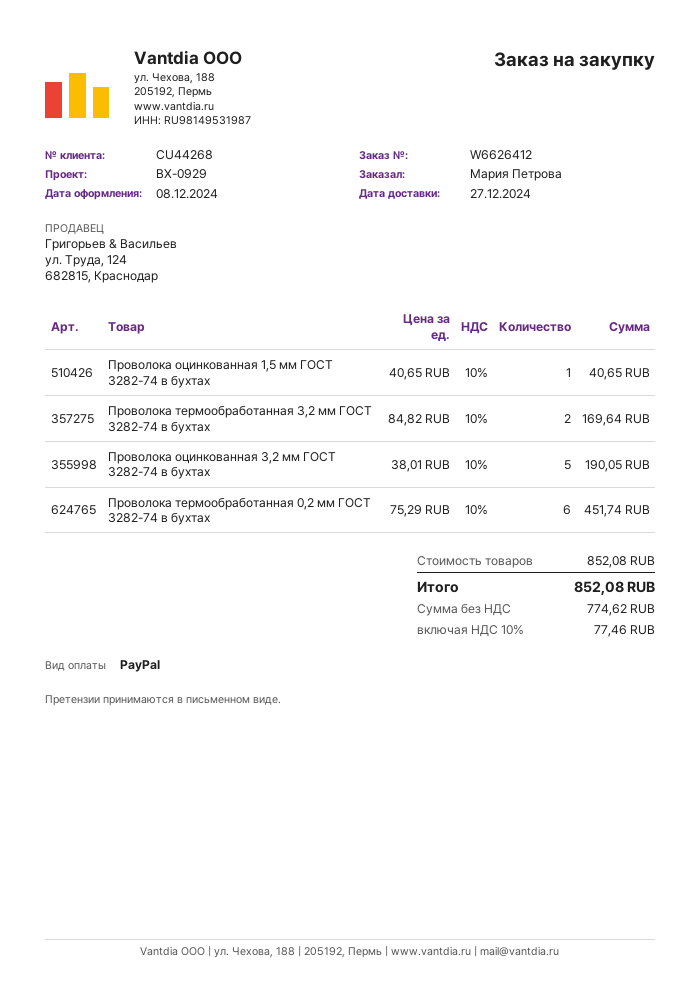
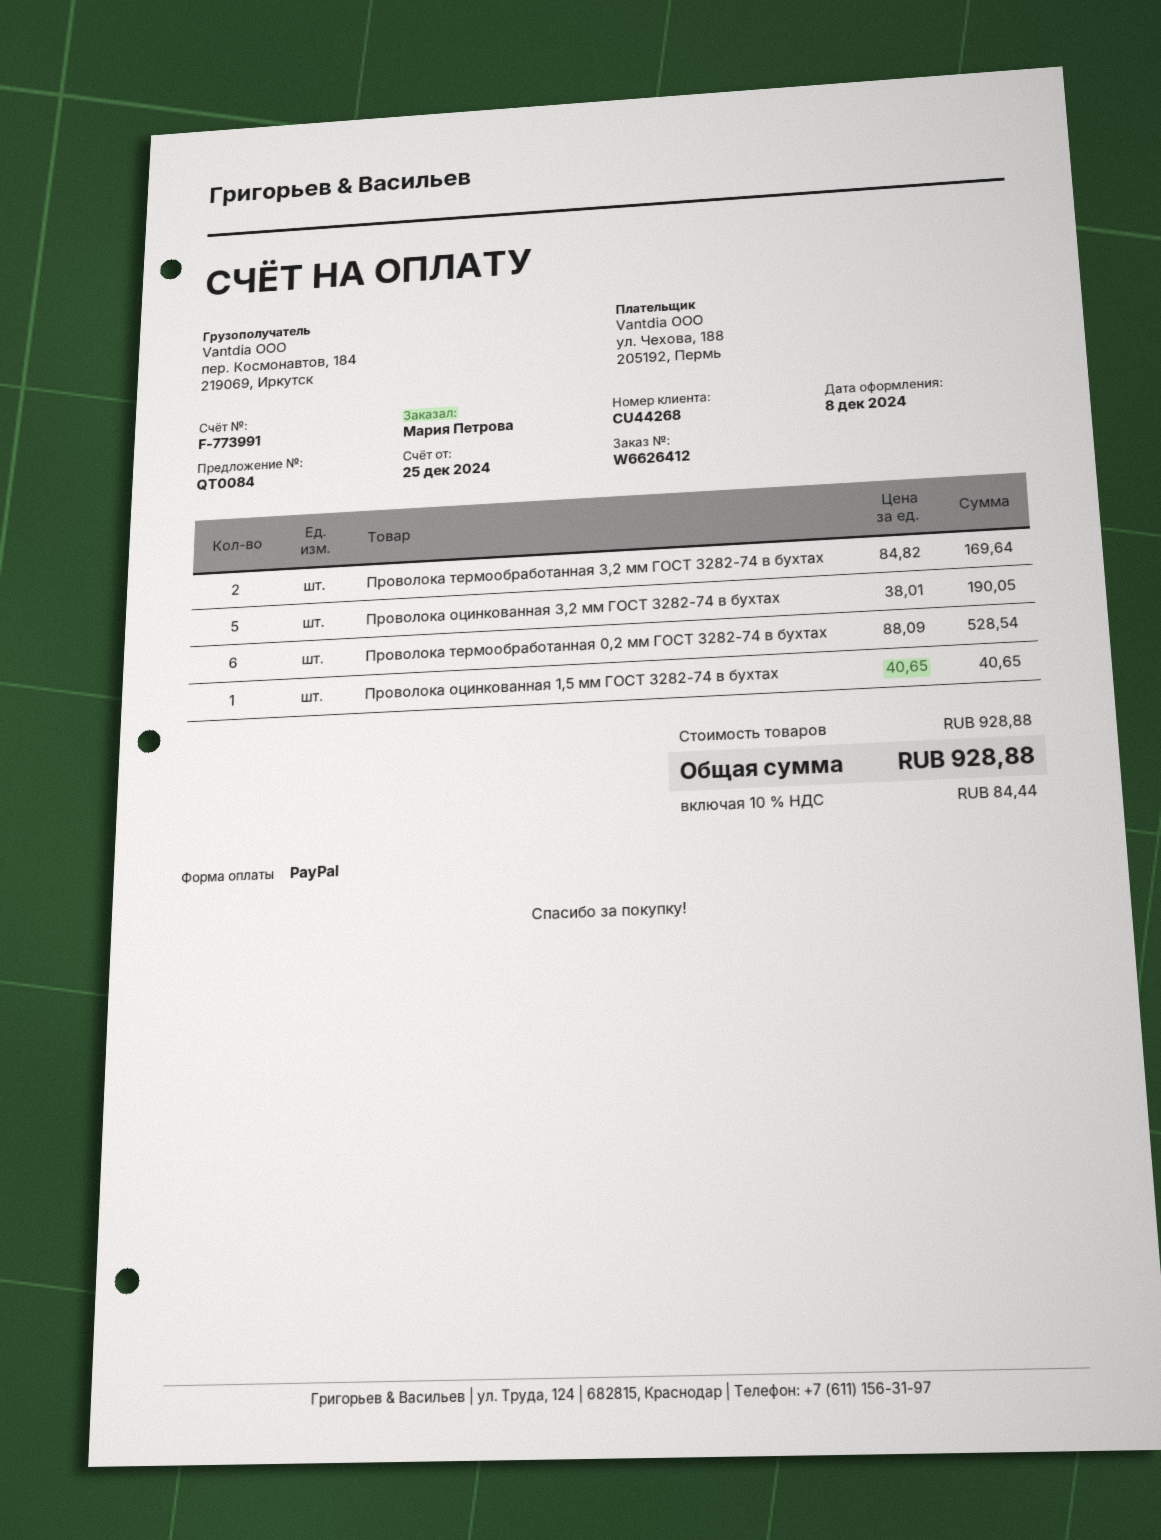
Проволока термообработанная 0,2 мм ГОСТ 3282-74 в бухтах: 6 x 75.29 = 451.74 -> 6 x 88.09 = 528.54
subtotal: 852.08 -> 928.88
tax: 10% = 77.46 -> 10% = 84.44
total: 852.08 -> 928.88

